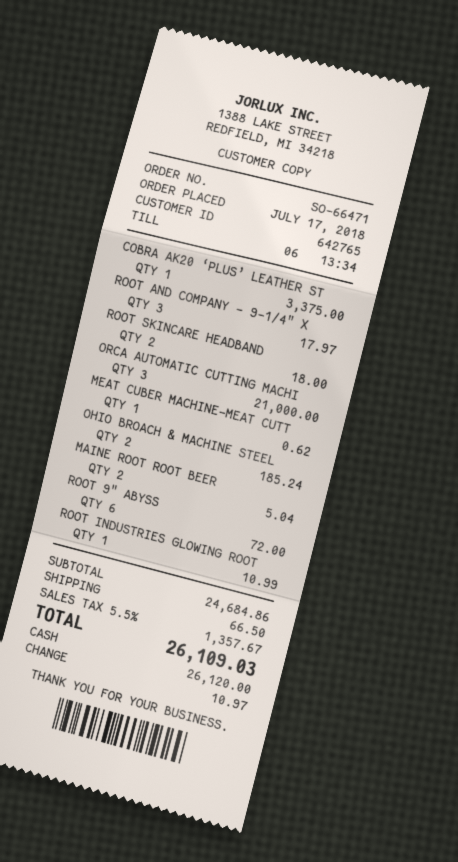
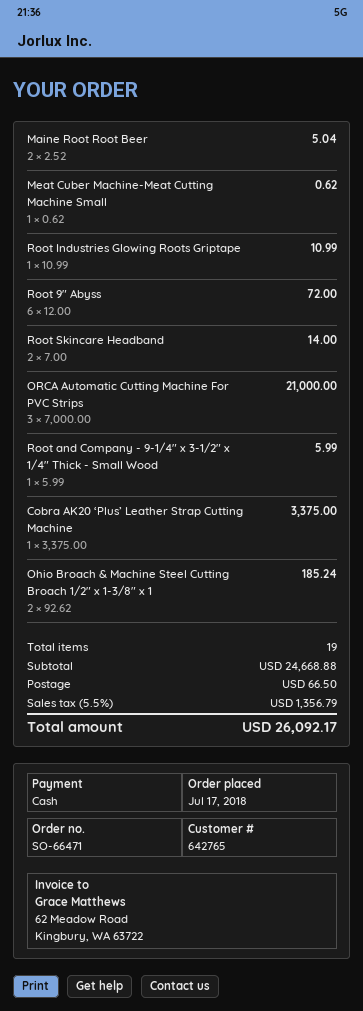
ROOT AND COMPANY - 9-1/4" X: 3 for 17.97 -> 1 for 5.99
ROOT SKINCARE HEADBAND: 2 for 18.00 -> 2 for 14.00
subtotal: 24684.86 -> 24668.88
tax: 5.5% = 1357.67 -> 5.5% = 1356.79
total: 26109.03 -> 26092.17

